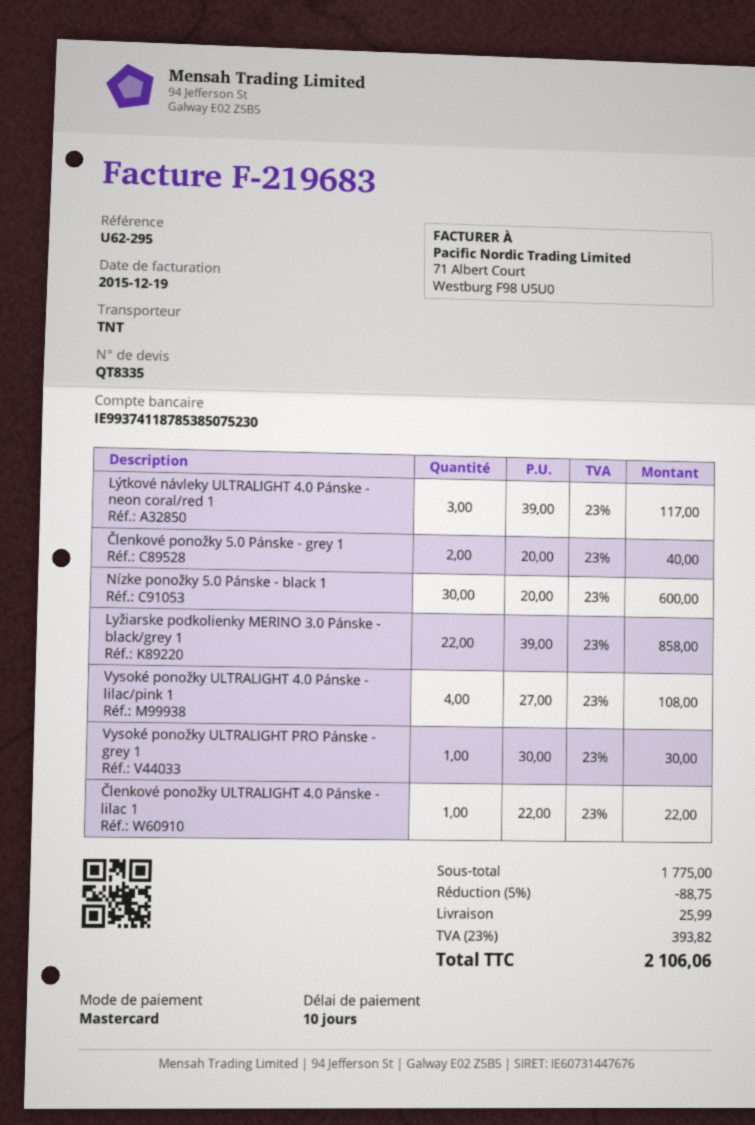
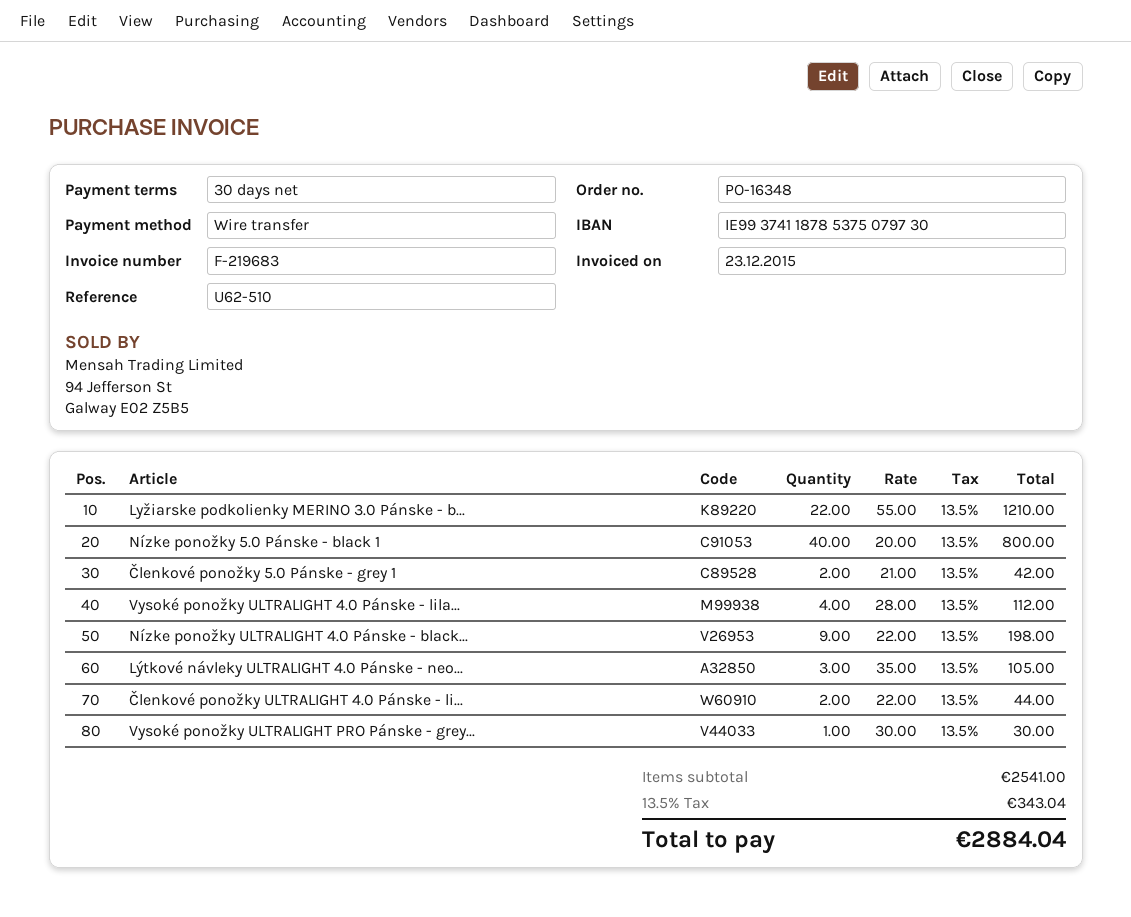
invoice date: 2015-12-19 -> 2015-12-23
payment terms: 10 days -> 30 days
reference: U62-295 -> U62-510
payment method: Mastercard -> bank transfer
bank account: IE99374118785385075230 -> IE99374118785375079730
Lýtkové návleky ULTRALIGHT 4.0 Pánske - neon coral/red 1: 3 x 39.00 = 117.00 -> 3 x 35.00 = 105.00
Členkové ponožky 5.0 Pánske - grey 1: 2 x 20.00 = 40.00 -> 2 x 21.00 = 42.00
Nízke ponožky 5.0 Pánske - black 1: 30 x 20.00 = 600.00 -> 40 x 20.00 = 800.00
Lyžiarske podkolienky MERINO 3.0 Pánske - black/grey 1: 22 x 39.00 = 858.00 -> 22 x 55.00 = 1210.00
Vysoké ponožky ULTRALIGHT 4.0 Pánske - lilac/pink 1: 4 x 27.00 = 108.00 -> 4 x 28.00 = 112.00
Členkové ponožky ULTRALIGHT 4.0 Pánske - lilac 1: 1 x 22.00 = 22.00 -> 2 x 22.00 = 44.00
Nízke ponožky ULTRALIGHT 4.0 Pánske - black...: none -> 9 x 22.00 = 198.00
subtotal: 1775.00 -> 2541.00
discount: 5% = 88.75 -> none
shipping: 25.99 -> none
tax: 23% = 393.82 -> 13.5% = 343.04
total: 2106.06 -> 2884.04

